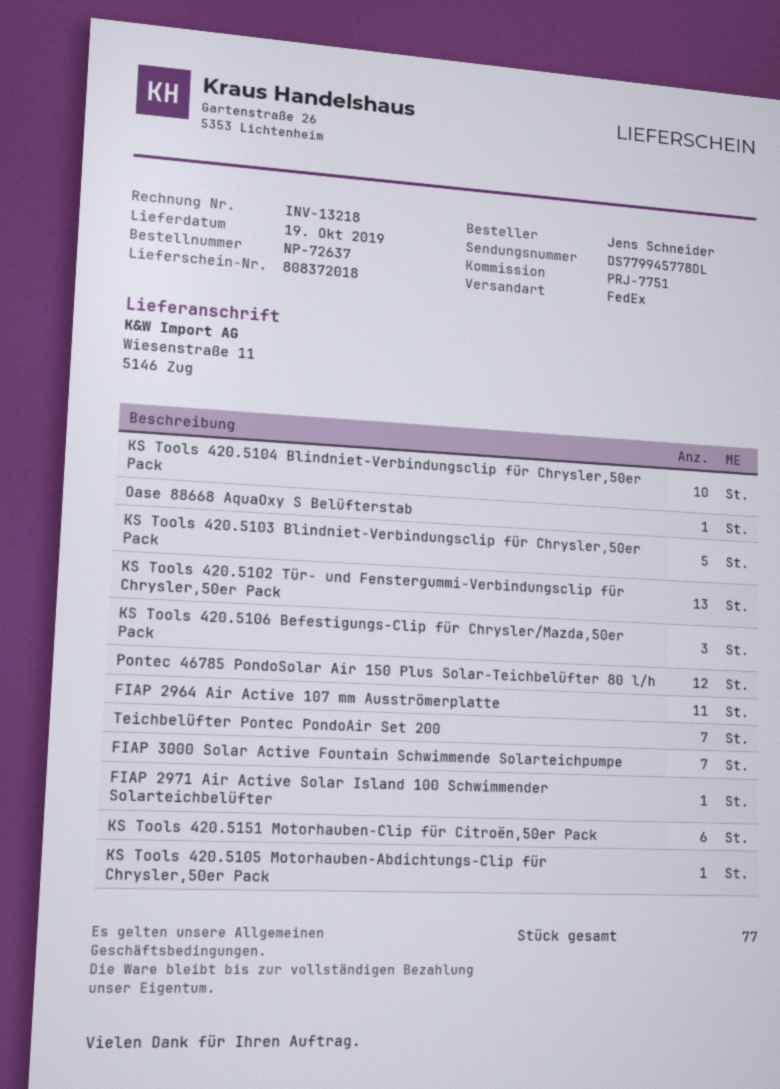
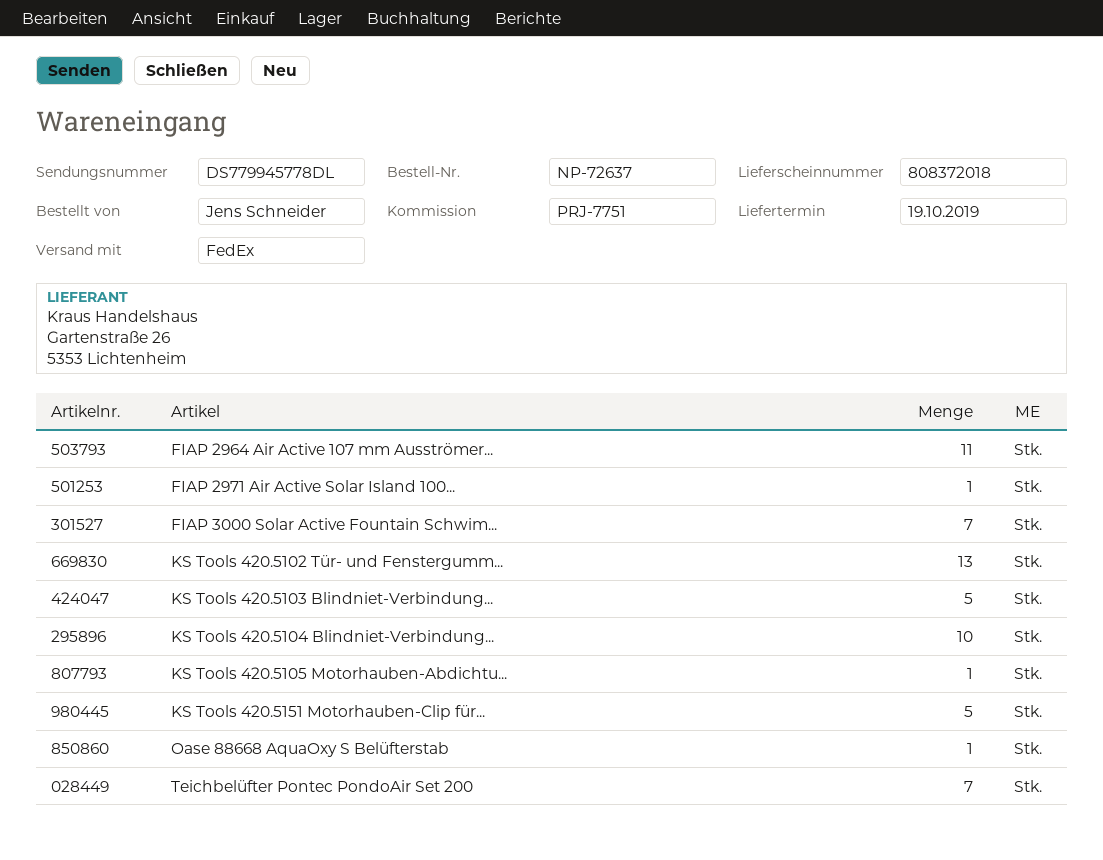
KS Tools 420.5106 Befestigungs-Clip für Chrysler/Mazda,50er Pack: 3 -> none
Pontec 46785 PondoSolar Air 150 Plus Solar-Teichbelüfter 80 l/h: 12 -> none
KS Tools 420.5151 Motorhauben-Clip für Citroën,50er Pack: 6 -> 5

